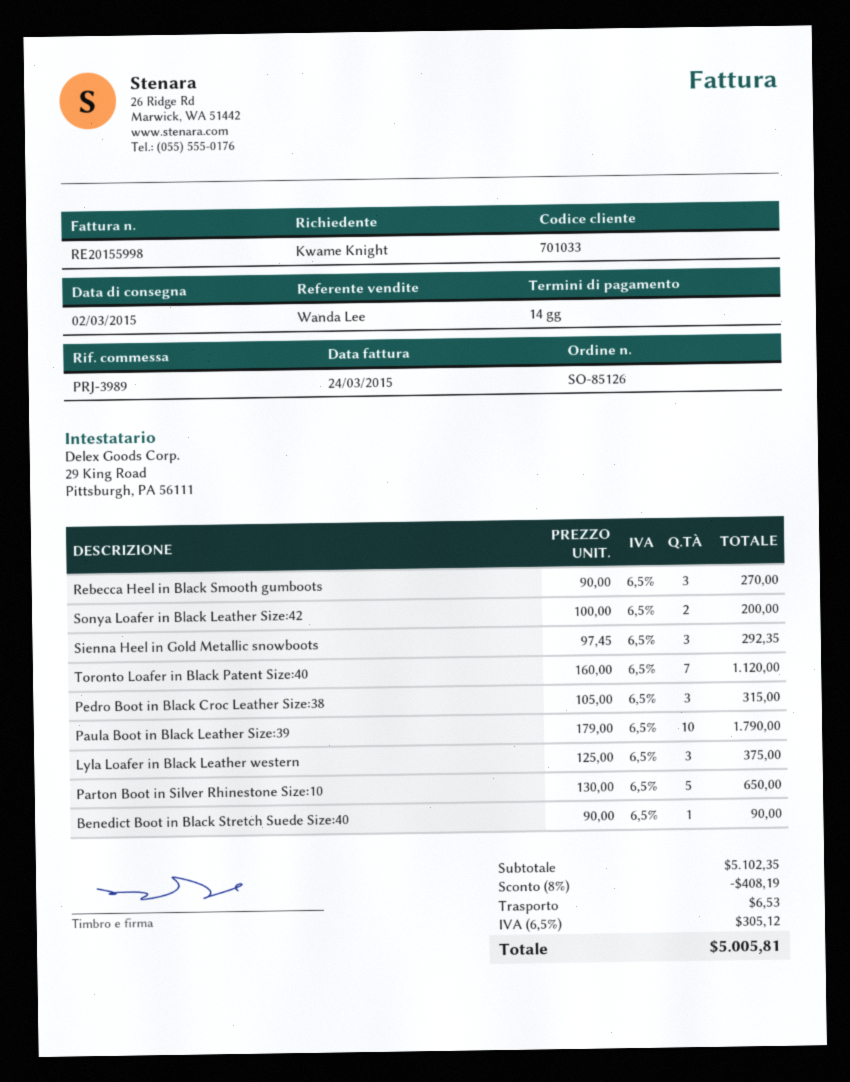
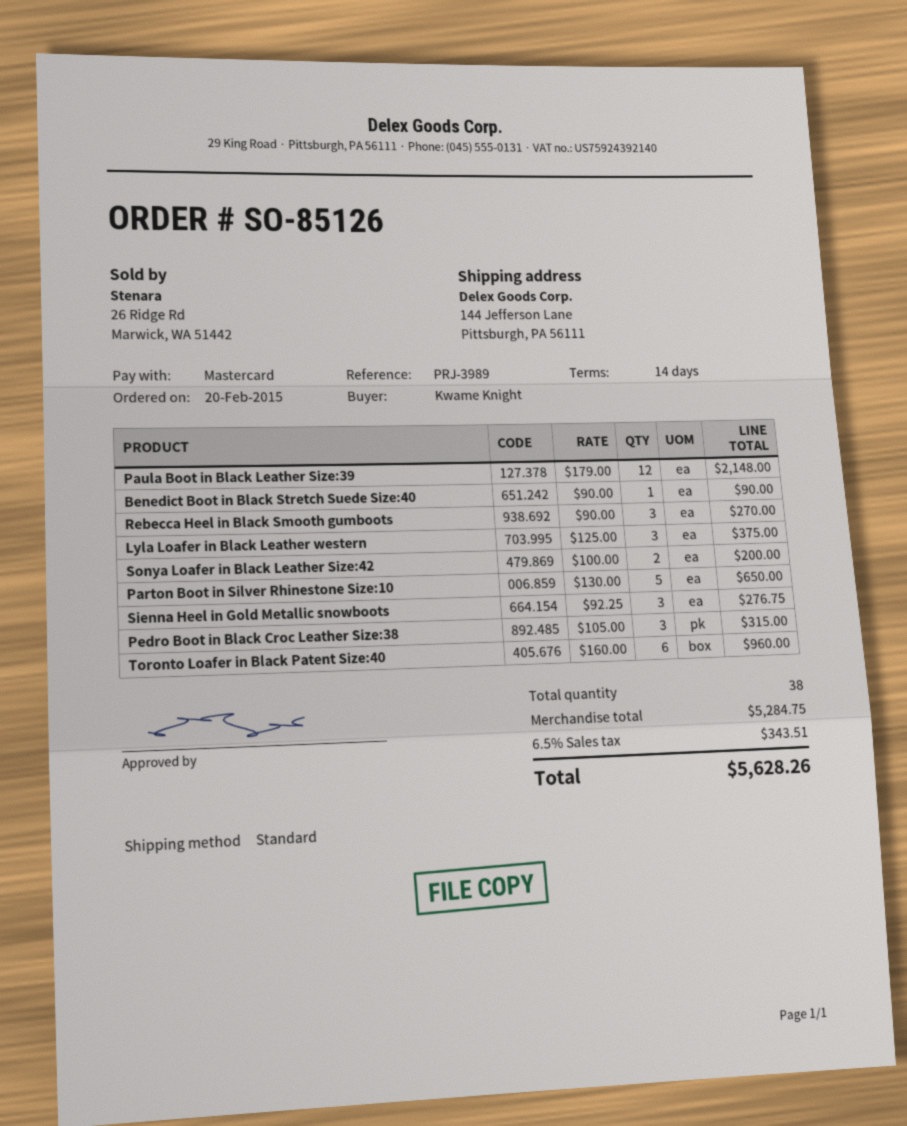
Sienna Heel in Gold Metallic snowboots: 3 x 97.45 = 292.35 -> 3 x 92.25 = 276.75
Toronto Loafer in Black Patent Size:40: 7 x 160.00 = 1120.00 -> 6 x 160.00 = 960.00
Paula Boot in Black Leather Size:39: 10 x 179.00 = 1790.00 -> 12 x 179.00 = 2148.00
subtotal: 5102.35 -> 5284.75
discount: 8% = 408.19 -> none
shipping: 6.53 -> none
tax: 6.5% = 305.12 -> 6.5% = 343.51
total: 5005.81 -> 5628.26

